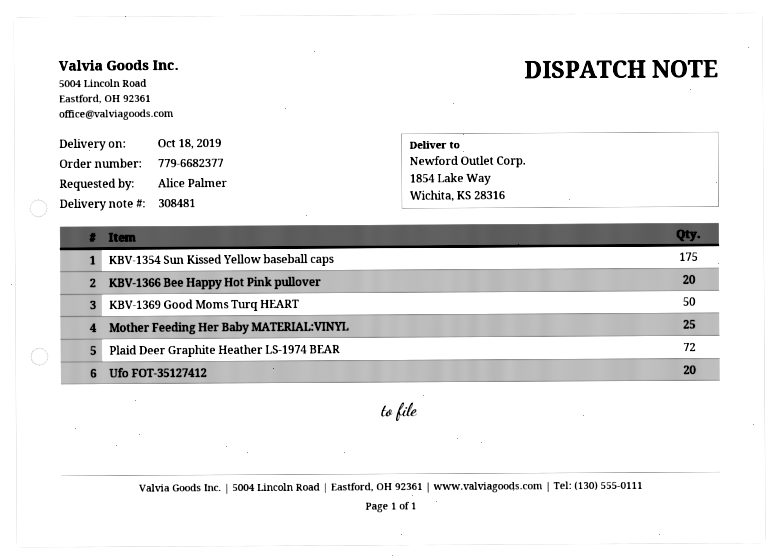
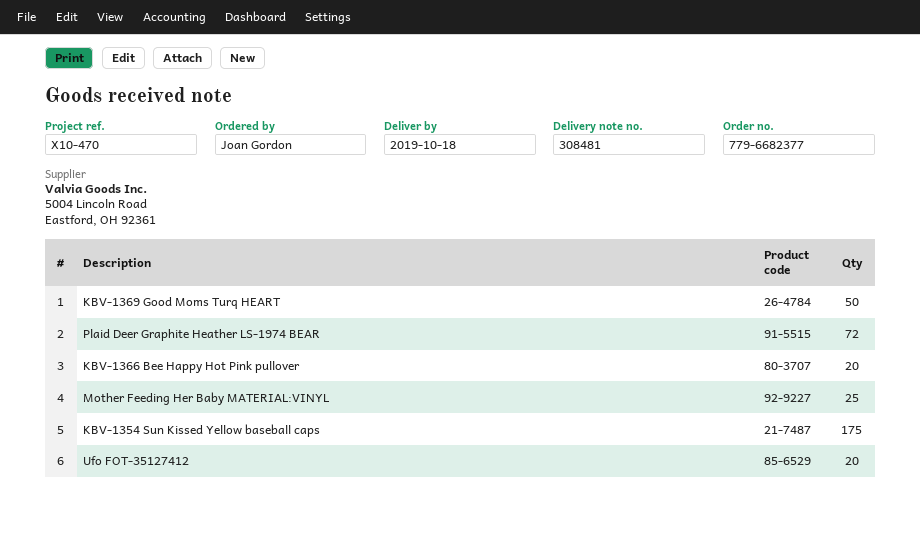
ordered by: Alice Palmer -> Joan Gordon

